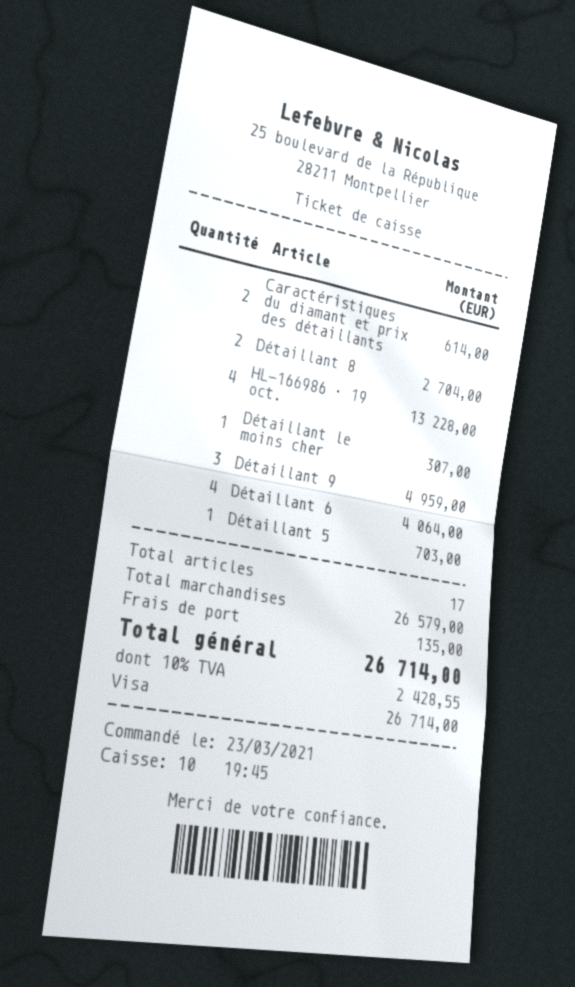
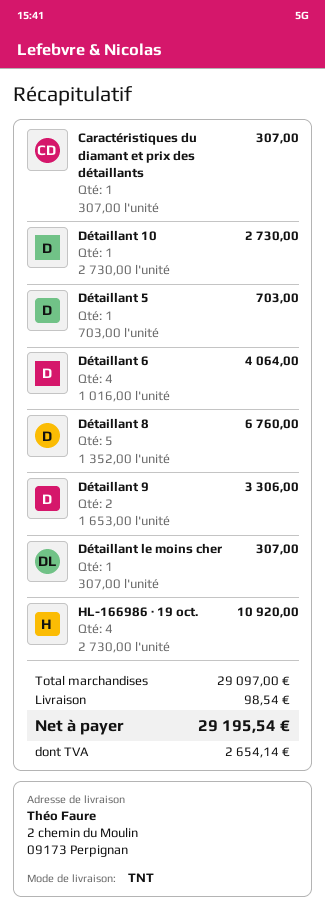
Caractéristiques du diamant et prix des détaillants: 2 for 614.00 -> 1 for 307.00
Détaillant 8: 2 for 2704.00 -> 5 for 6760.00
HL-166986 · 19 oct.: 4 for 13228.00 -> 4 for 10920.00
Détaillant 9: 3 for 4959.00 -> 2 for 3306.00
Détaillant 10: none -> 1 for 2730.00
subtotal: 26579.00 -> 29097.00
shipping: 135.00 -> 98.54
tax: 2428.55 -> 2654.14
total: 26714.00 -> 29195.54

